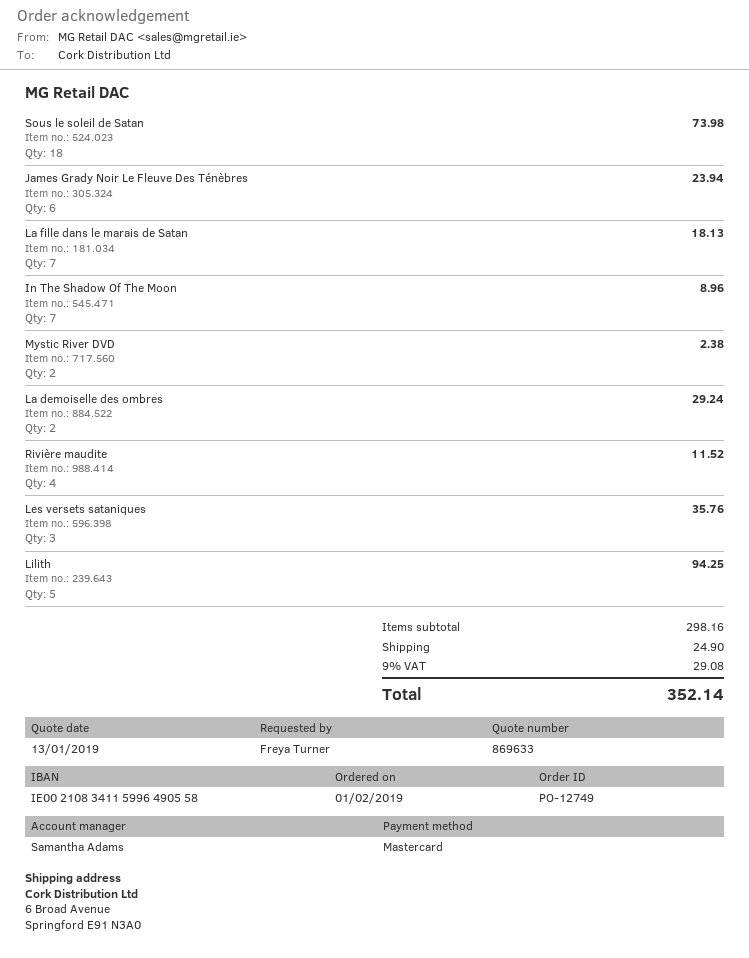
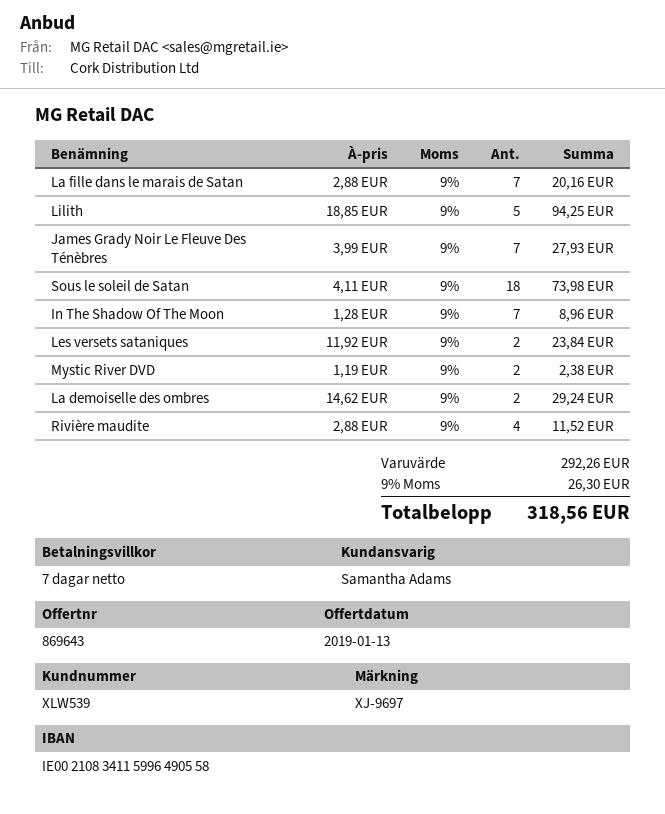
quote number: 869633 -> 869643
James Grady Noir Le Fleuve Des Ténèbres: 6 for 23.94 -> 7 for 27.93
La fille dans le marais de Satan: 7 for 18.13 -> 7 for 20.16
Les versets sataniques: 3 for 35.76 -> 2 for 23.84
subtotal: 298.16 -> 292.26
shipping: 24.90 -> none
tax: 9% = 29.08 -> 9% = 26.30
total: 352.14 -> 318.56

